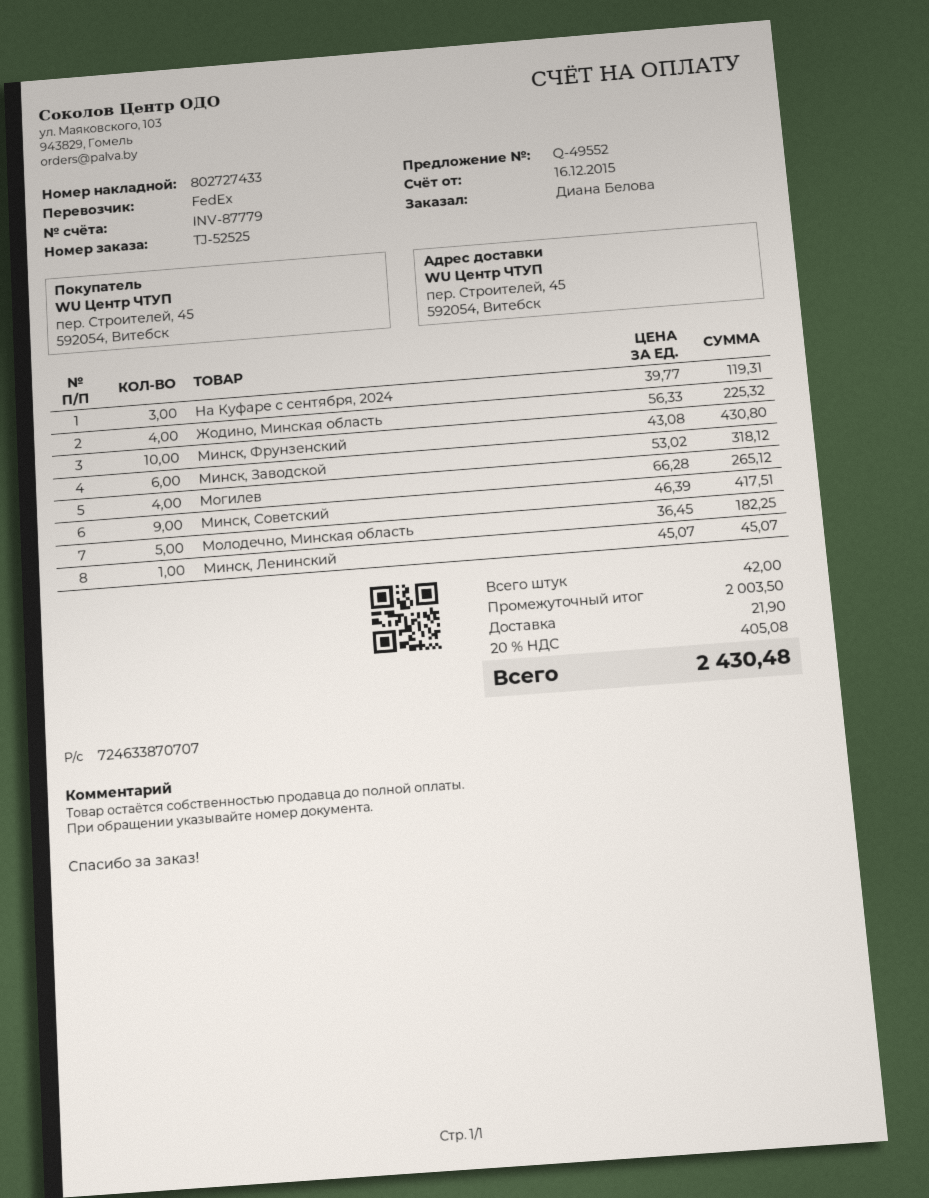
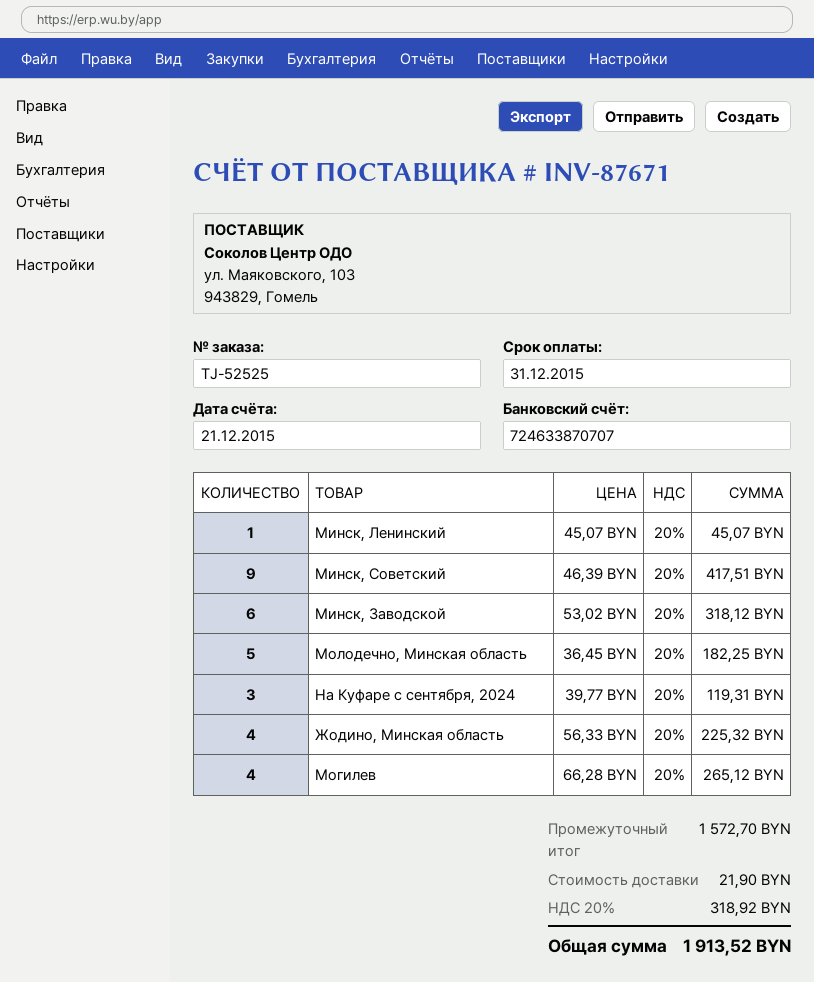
invoice number: INV-87779 -> INV-87671
invoice date: 2015-12-16 -> 2015-12-21
Минск, Фрунзенский: 10 x 43.08 = 430.80 -> none
subtotal: 2003.50 -> 1572.70
tax: 20% = 405.08 -> 20% = 318.92
total: 2430.48 -> 1913.52

